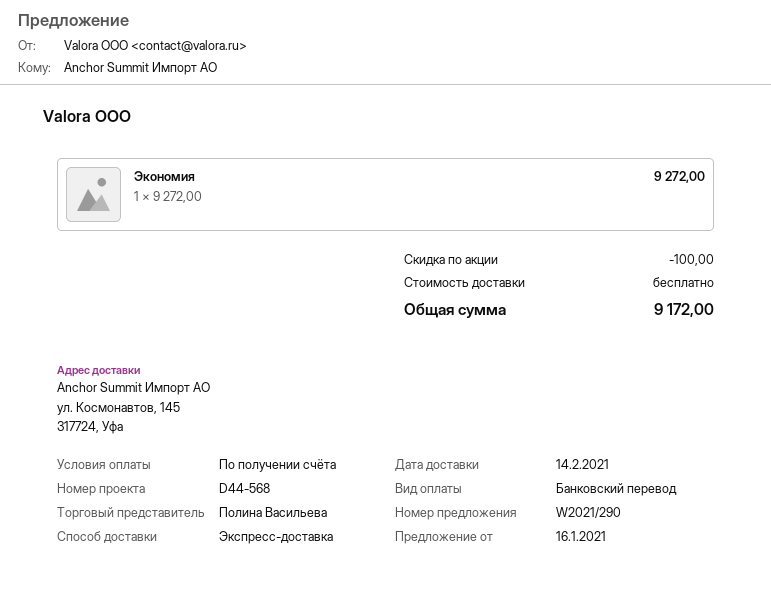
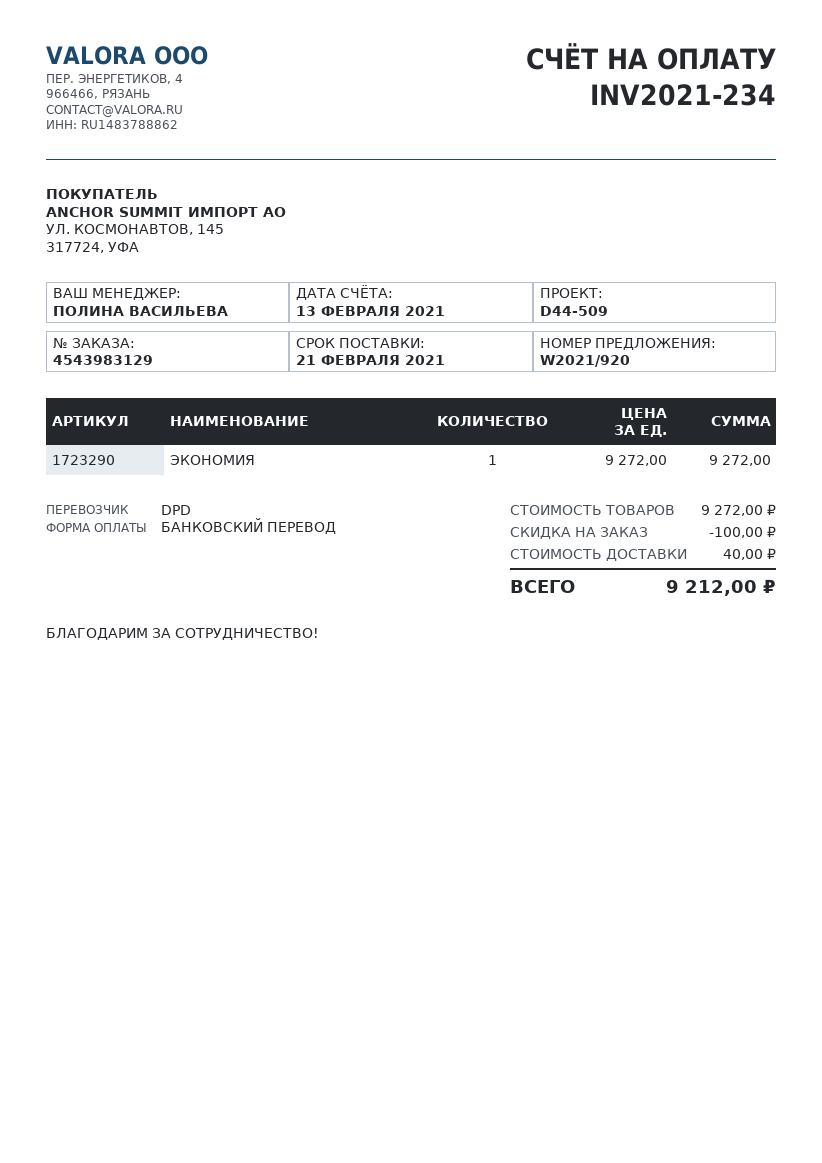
quote number: W2021/290 -> W2021/920
delivery date: 2021-02-14 -> 2021-02-21
reference: D44-568 -> D44-509
shipping method: express -> DPD
shipping: 0.00 -> 40.00
total: 9172.00 -> 9212.00

